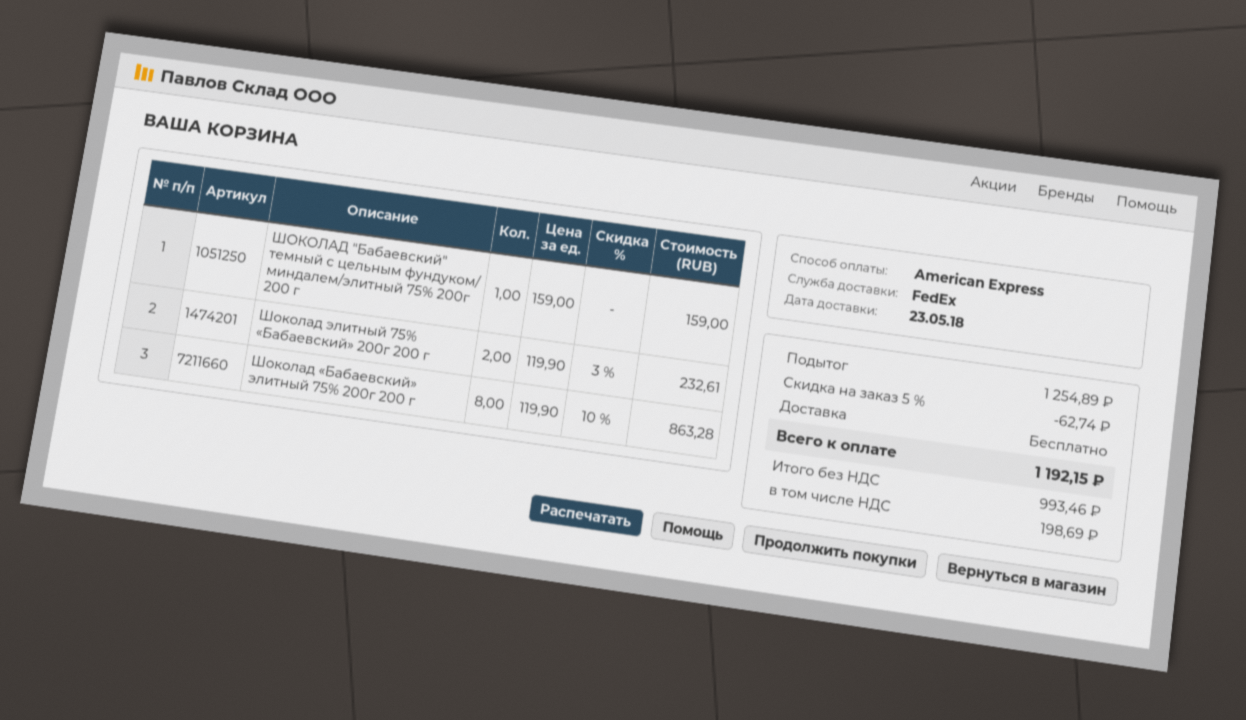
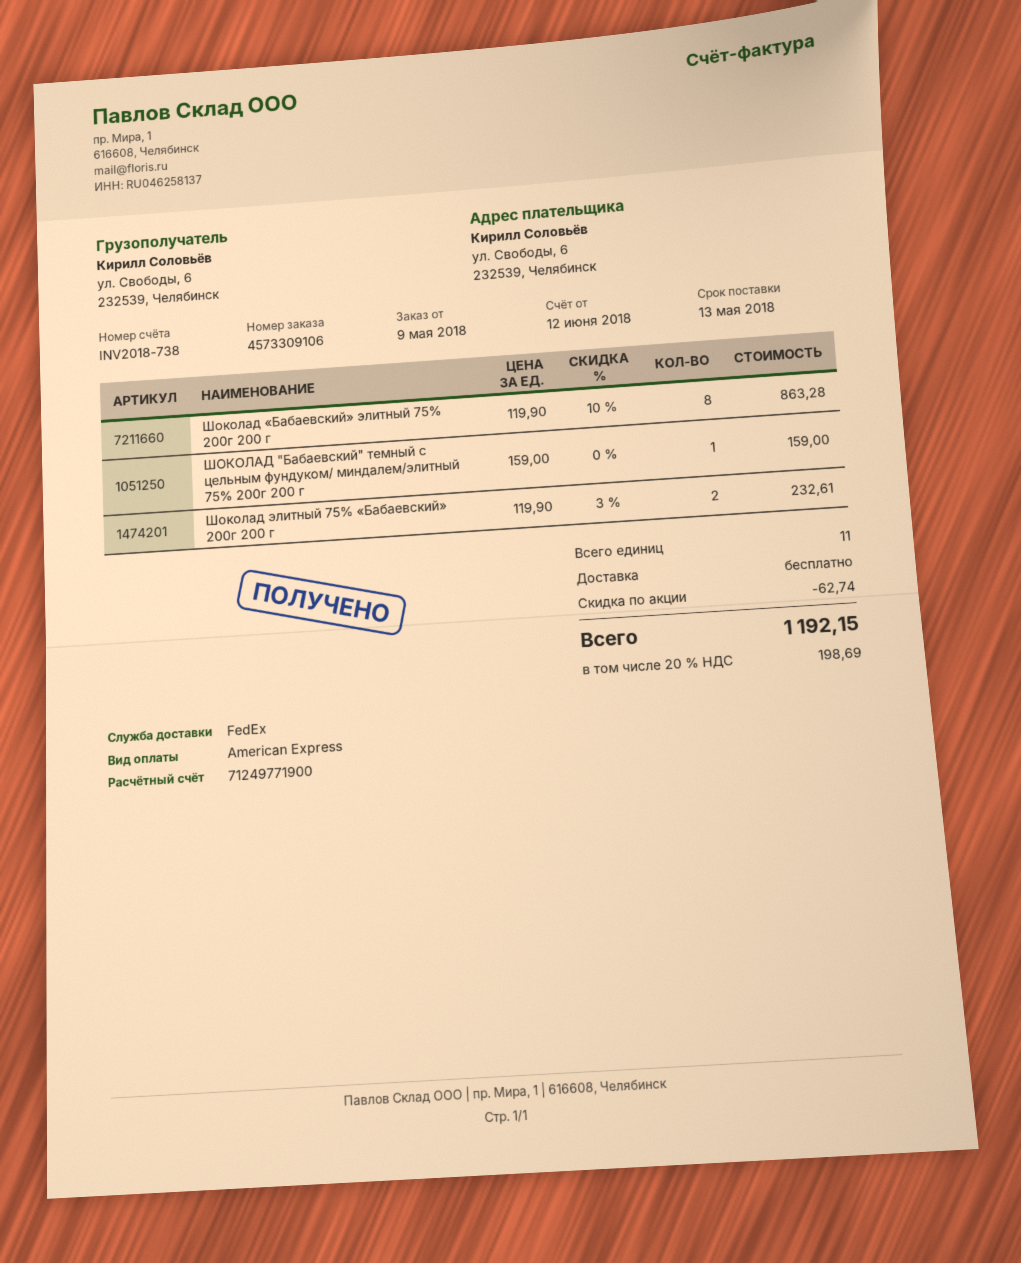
delivery date: 2018-05-23 -> 2018-05-13

